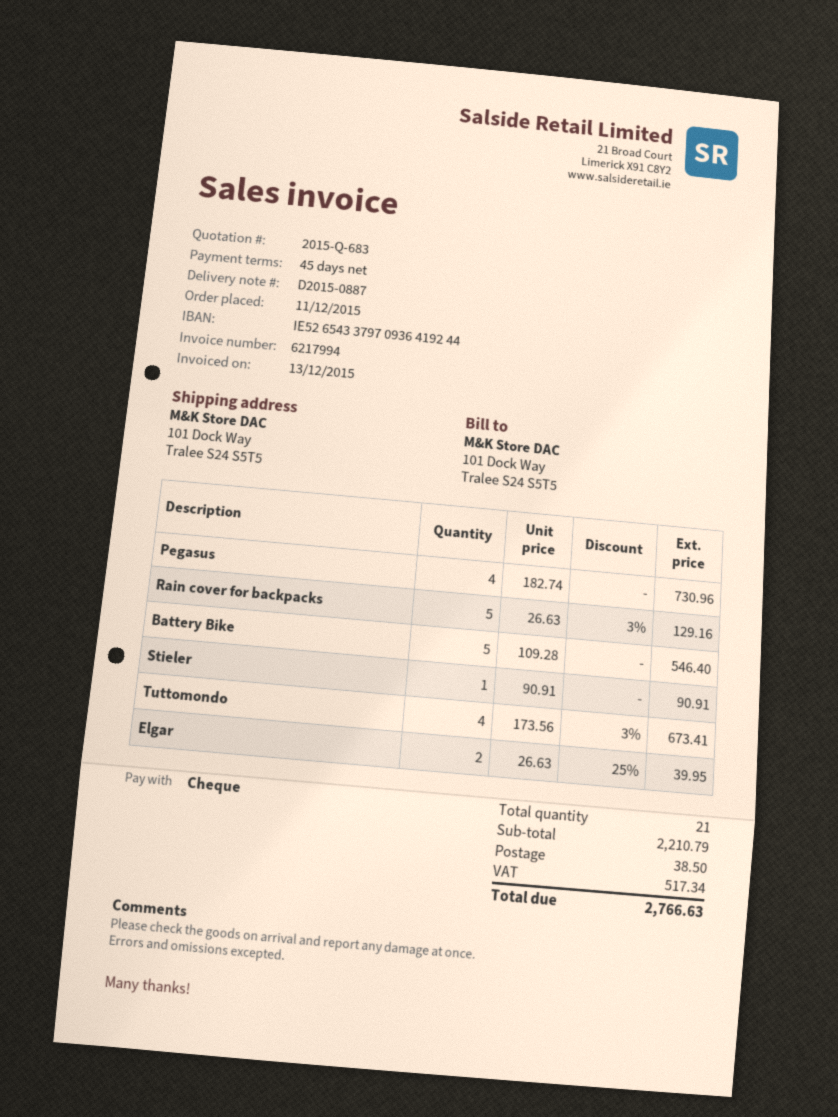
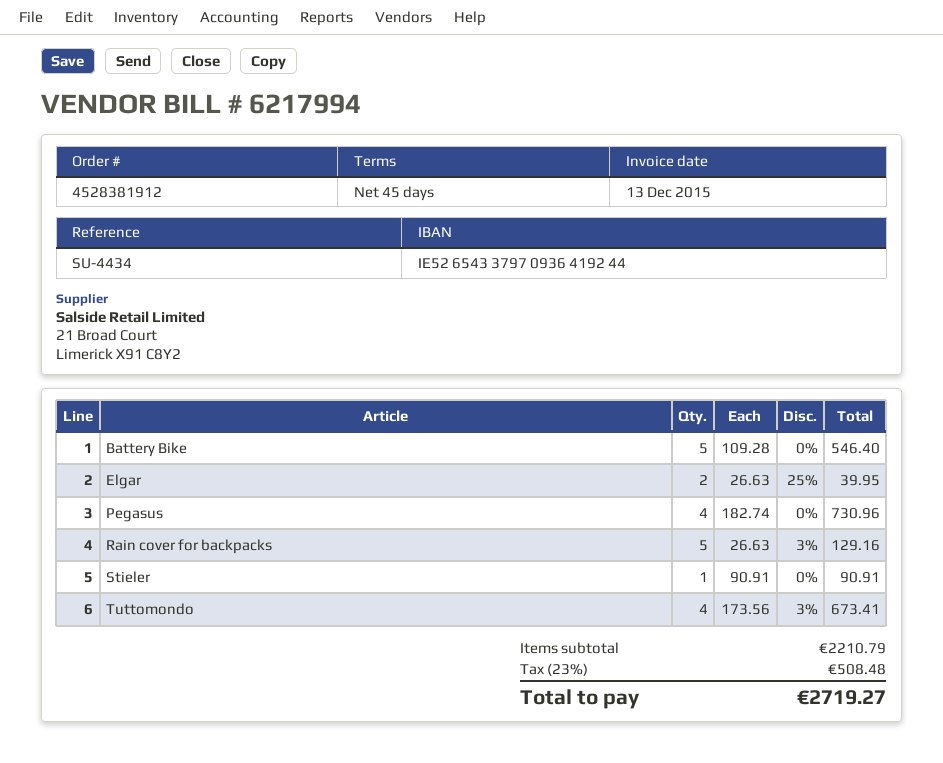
shipping: 38.50 -> none
tax: 517.34 -> 508.48
total: 2766.63 -> 2719.27

